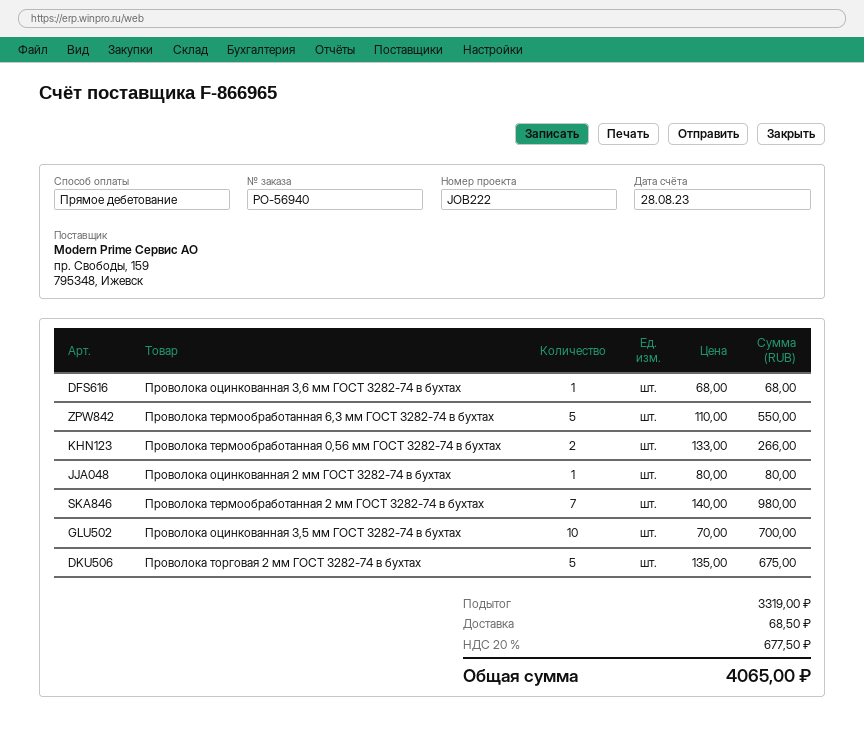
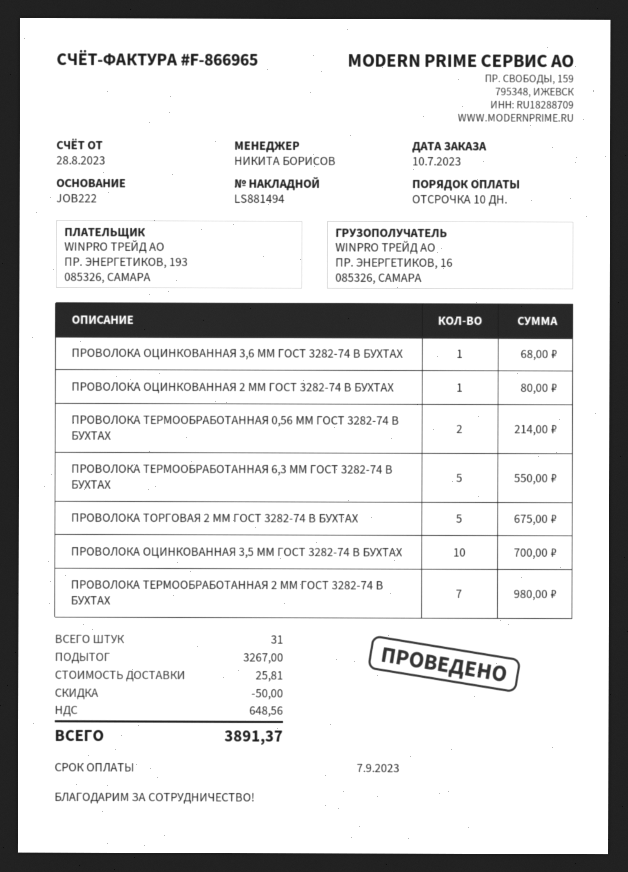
Проволока термообработанная 0,56 мм ГОСТ 3282-74 в бухтах: 2 for 266.00 -> 2 for 214.00
subtotal: 3319.00 -> 3267.00
discount: none -> 50.00
shipping: 68.50 -> 25.81
tax: 677.50 -> 648.56
total: 4065.00 -> 3891.37

